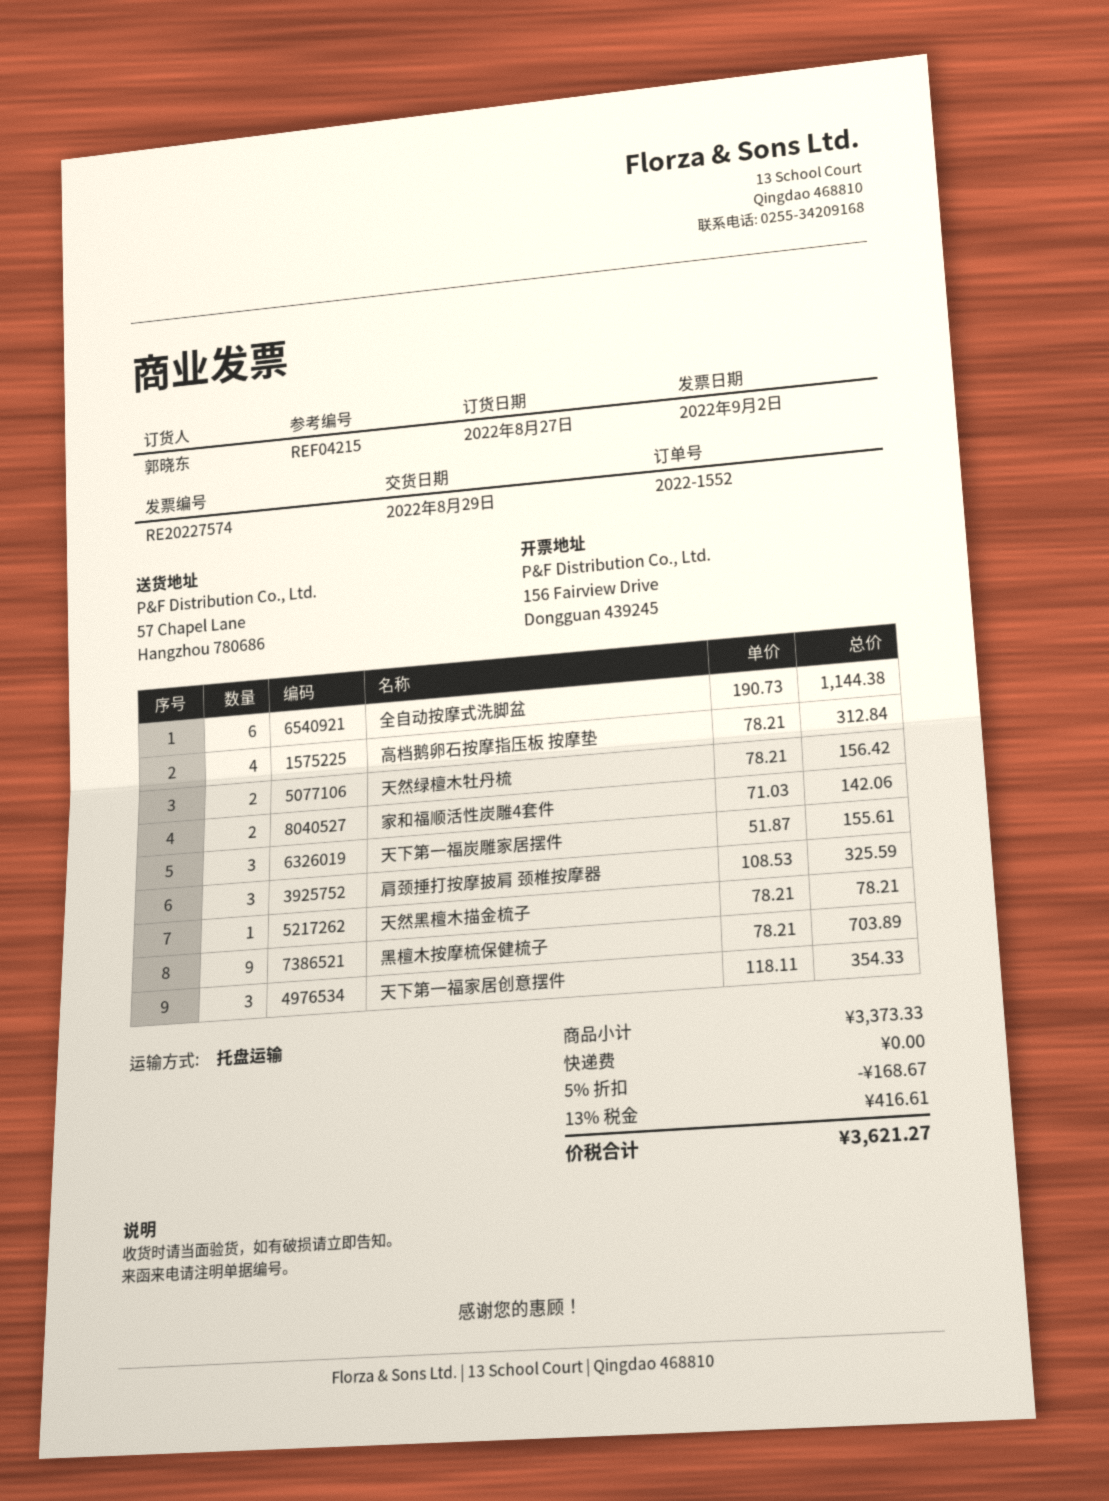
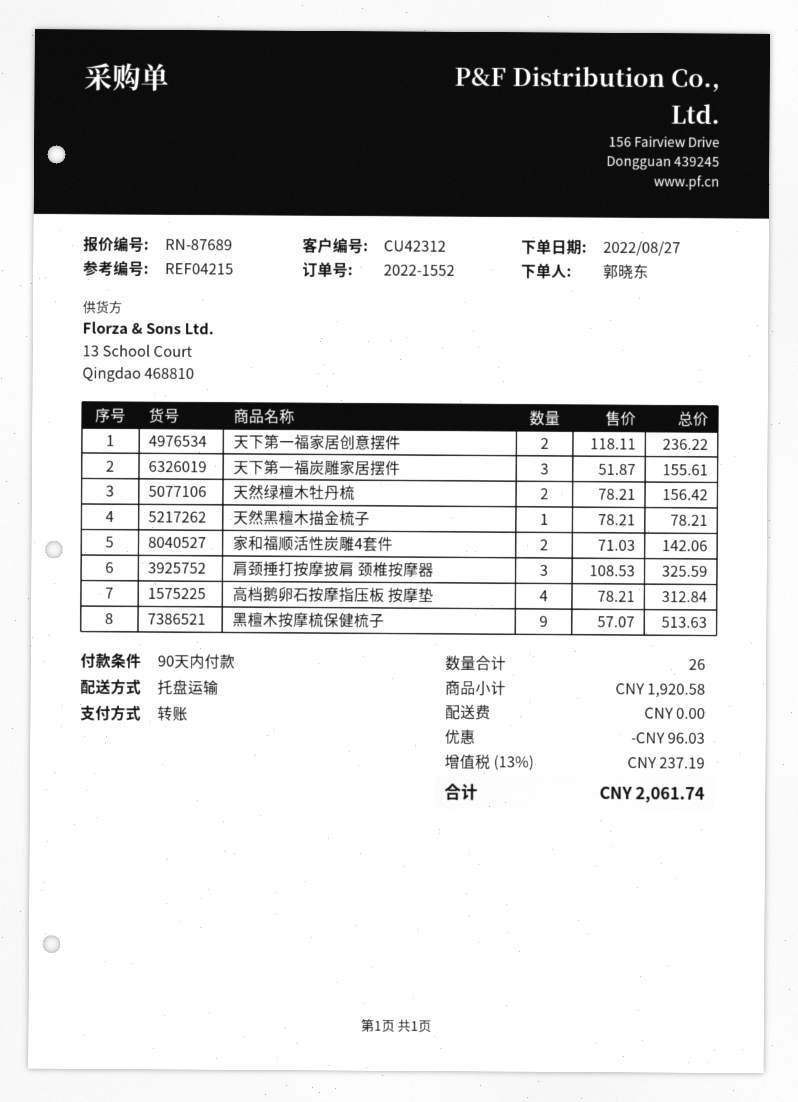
全自动按摩式洗脚盆: 6 x 190.73 = 1144.38 -> none
黑檀木按摩梳保健梳子: 9 x 78.21 = 703.89 -> 9 x 57.07 = 513.63
天下第一福家居创意摆件: 3 x 118.11 = 354.33 -> 2 x 118.11 = 236.22
subtotal: 3373.33 -> 1920.58
discount: 168.67 -> 96.03
tax: 13% = 416.61 -> 13% = 237.19
total: 3621.27 -> 2061.74

